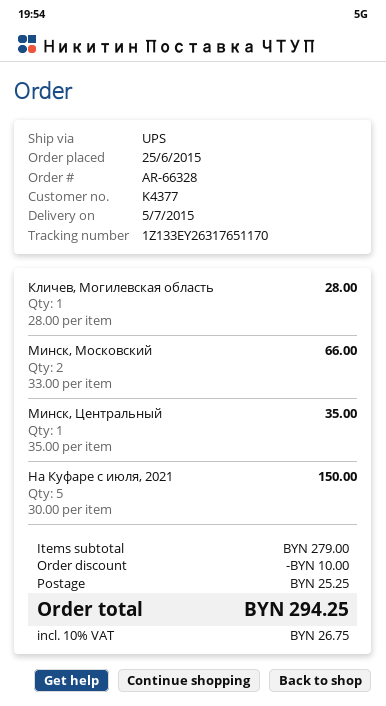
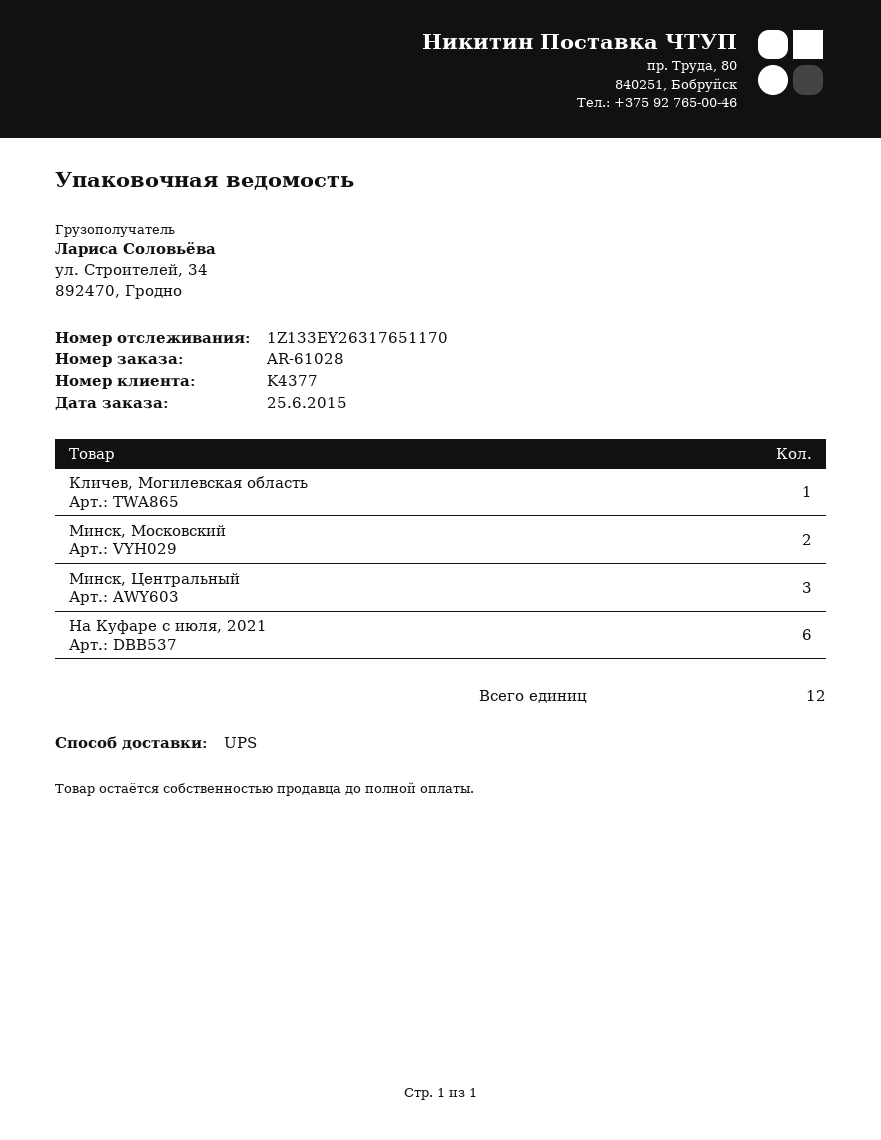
order number: AR-66328 -> AR-61028
Минск, Центральный: 1 -> 3
На Куфаре с июля, 2021: 5 -> 6

